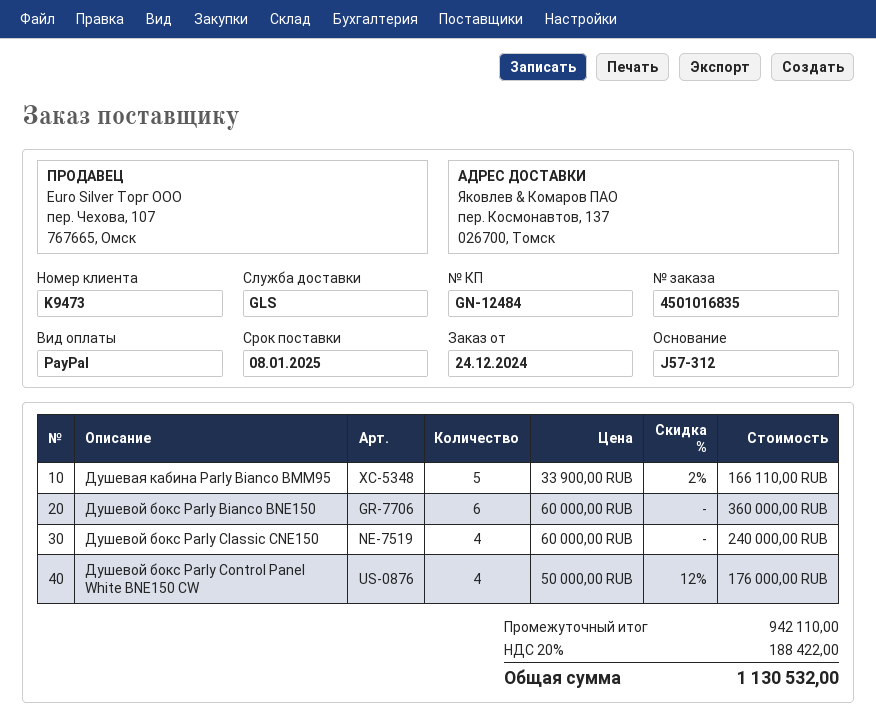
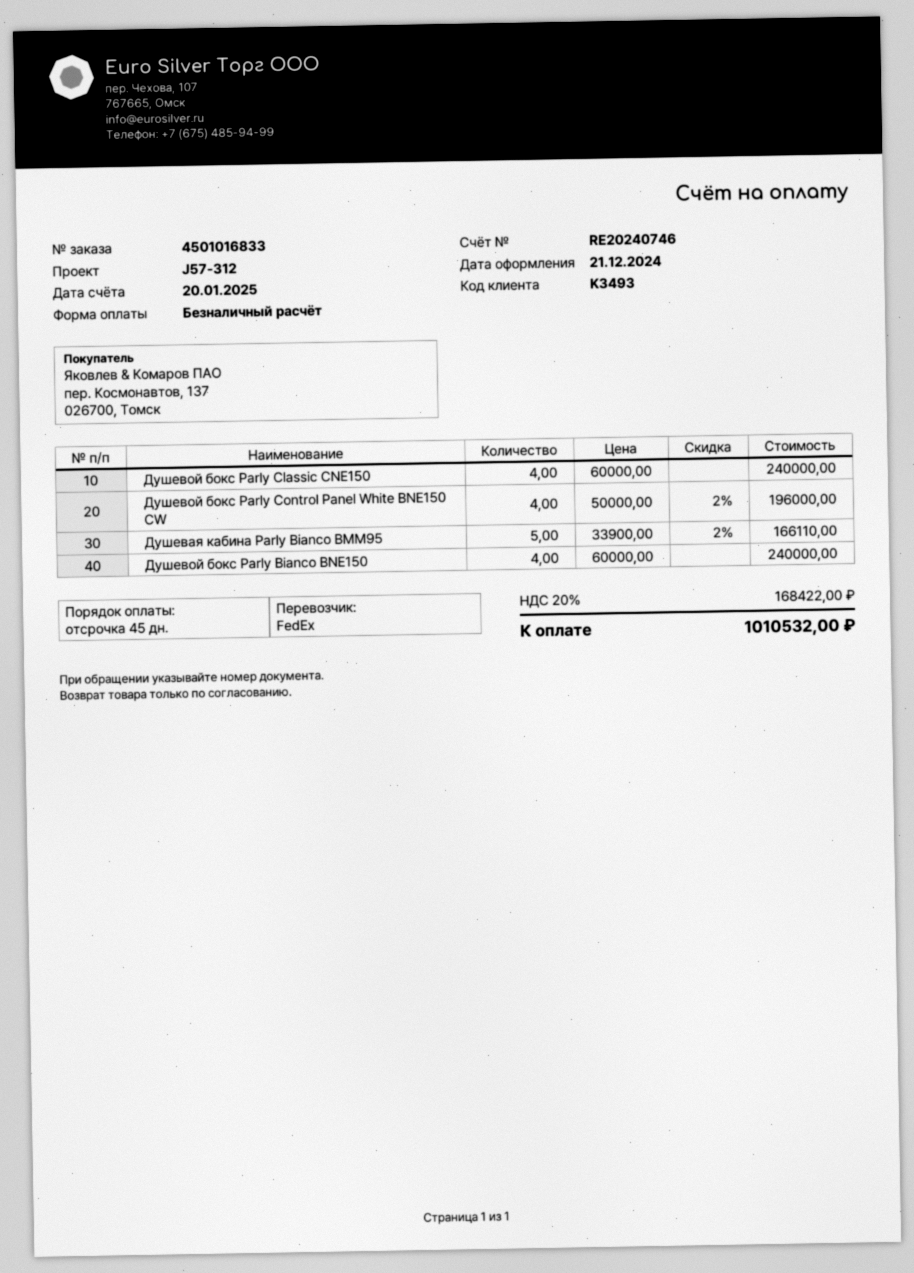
order number: 4501016835 -> 4501016833
order date: 2024-12-24 -> 2024-12-21
customer number: K9473 -> K3493
payment method: PayPal -> bank transfer
shipping method: GLS -> FedEx
Душевой бокс Parly Bianco BNE150: 6 x 60000.00 = 360000.00 -> 4 x 60000.00 = 240000.00
Душевой бокс Parly Control Panel White BNE150 CW: 4 x 50000.00 - 12% = 176000.00 -> 4 x 50000.00 - 2% = 196000.00
tax: 20% = 188422.00 -> 20% = 168422.00
total: 1130532.00 -> 1010532.00

